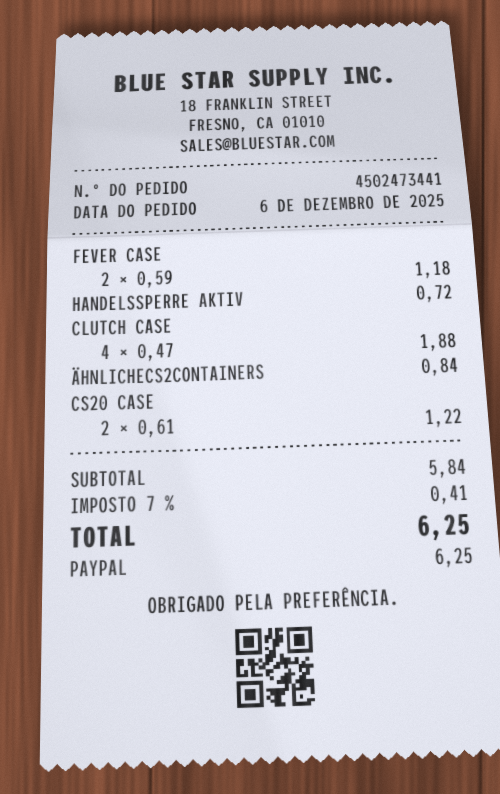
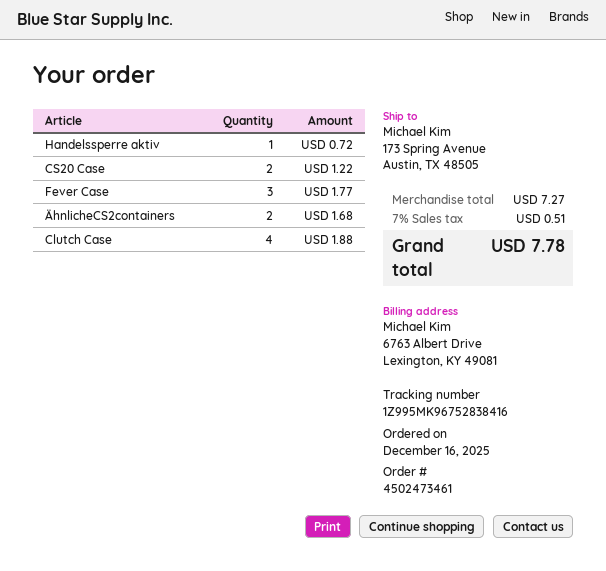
order number: 4502473441 -> 4502473461
order date: 2025-12-06 -> 2025-12-16
FEVER CASE: 2 for 1.18 -> 3 for 1.77
ÄHNLICHECS2CONTAINERS: 1 for 0.84 -> 2 for 1.68
subtotal: 5.84 -> 7.27
tax: 7% = 0.41 -> 7% = 0.51
total: 6.25 -> 7.78

